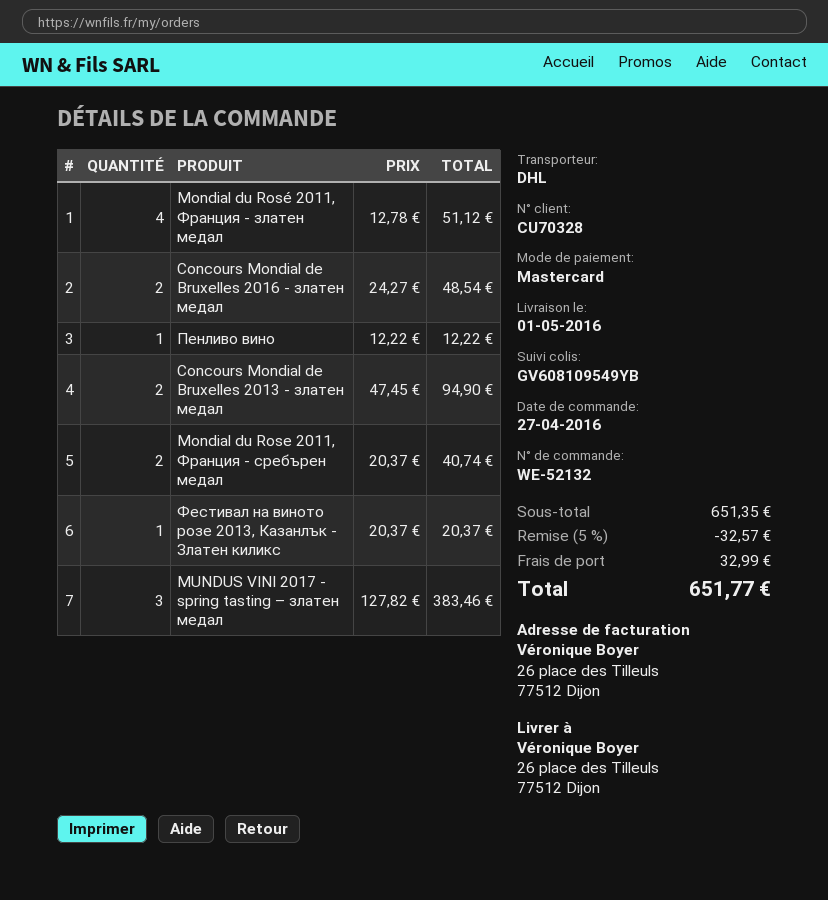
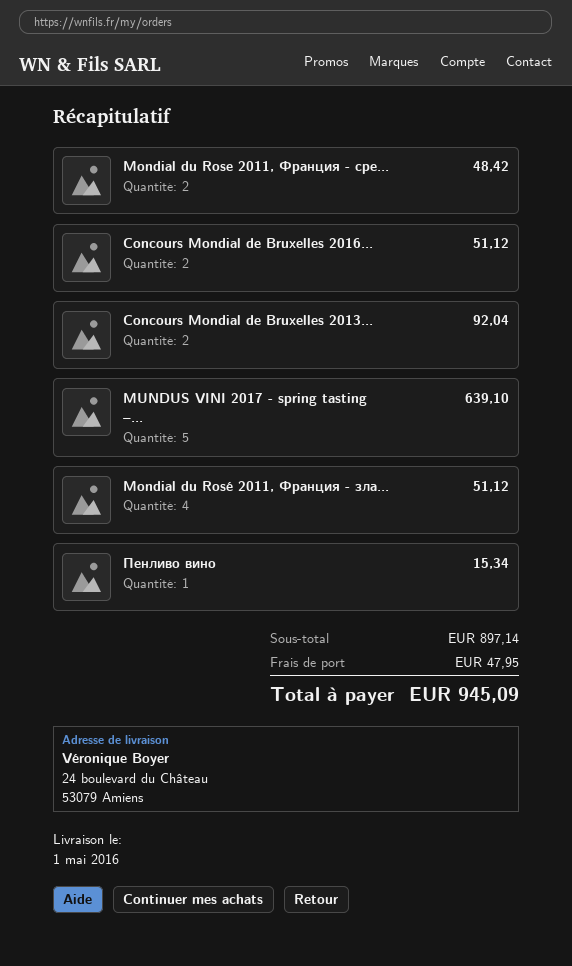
ship to: 26 place des Tilleuls, 77512 Dijon -> 24 boulevard du Château, 53079 Amiens
Concours Mondial de Bruxelles 2016 - златен медал: 2 for 48.54 -> 2 for 51.12
Пенливо вино: 1 for 12.22 -> 1 for 15.34
Concours Mondial de Bruxelles 2013 - златен медал: 2 for 94.90 -> 2 for 92.04
Mondial du Rose 2011, Франция - сребърен медал: 2 for 40.74 -> 2 for 48.42
Фестивал на виното розе 2013, Казанлък - Златен киликс: 1 for 20.37 -> none
MUNDUS VINI 2017 - spring tasting – златен медал: 3 for 383.46 -> 5 for 639.10
subtotal: 651.35 -> 897.14
discount: 5% = 32.57 -> none
shipping: 32.99 -> 47.95
total: 651.77 -> 945.09

